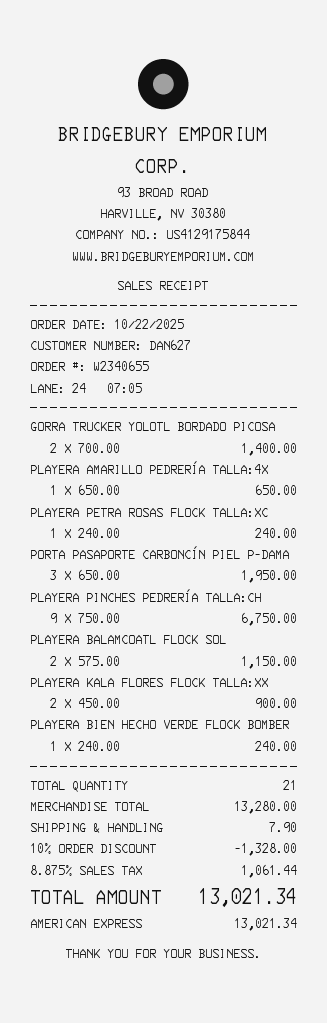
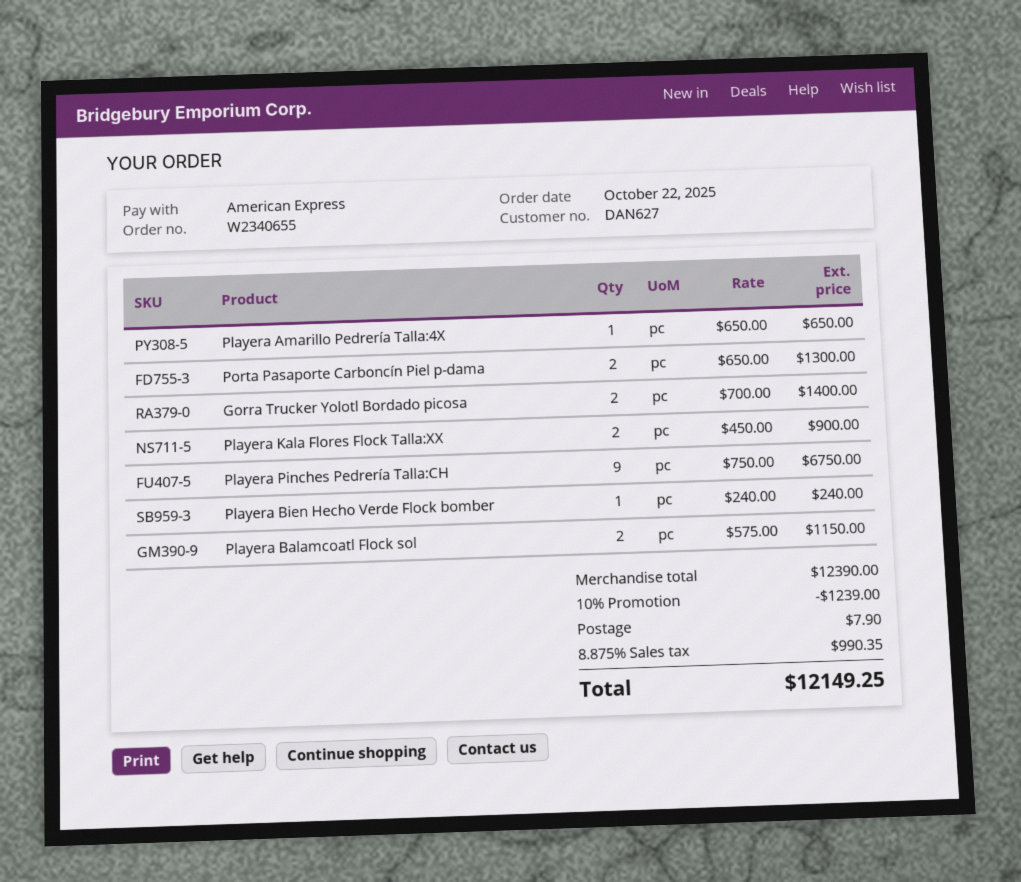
PLAYERA PETRA ROSAS FLOCK TALLA:XC: 1 x 240.00 = 240.00 -> none
PORTA PASAPORTE CARBONCÍN PIEL P-DAMA: 3 x 650.00 = 1950.00 -> 2 x 650.00 = 1300.00
subtotal: 13280.00 -> 12390.00
discount: 10% = 1328.00 -> 10% = 1239.00
tax: 8.875% = 1061.44 -> 8.875% = 990.35
total: 13021.34 -> 12149.25

